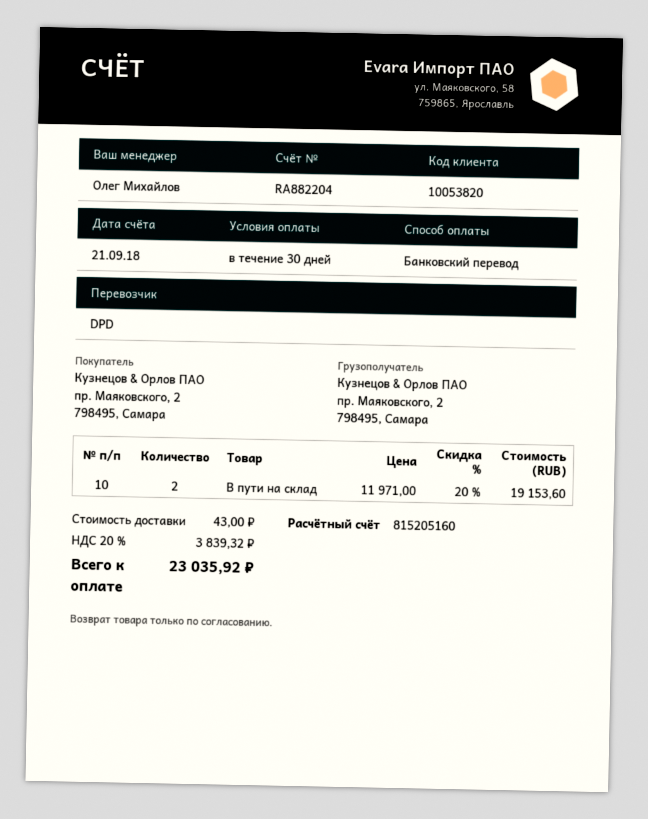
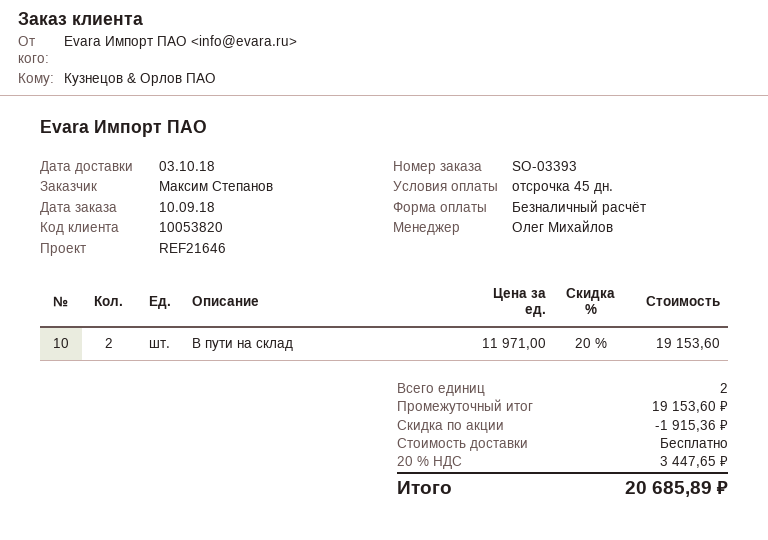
payment terms: 30 days -> 45 days
discount: none -> 1915.36
shipping: 43.00 -> 0.00
tax: 20% = 3839.32 -> 20% = 3447.65
total: 23035.92 -> 20685.89

